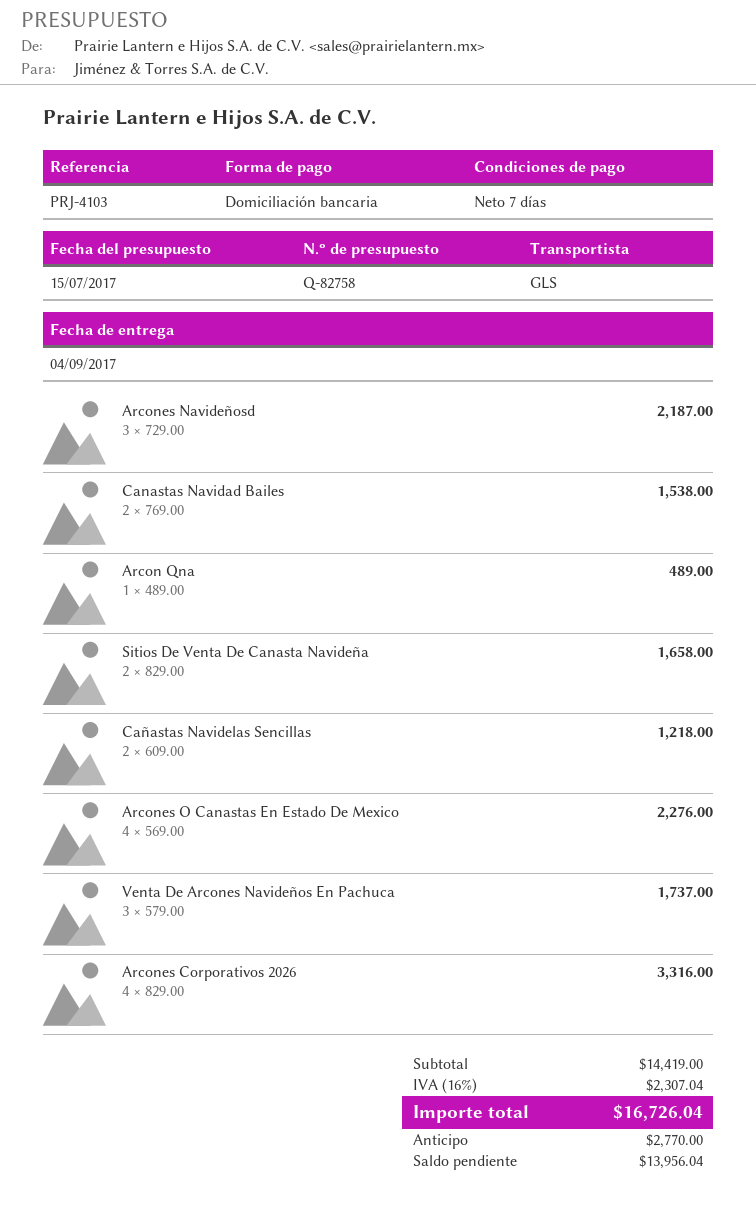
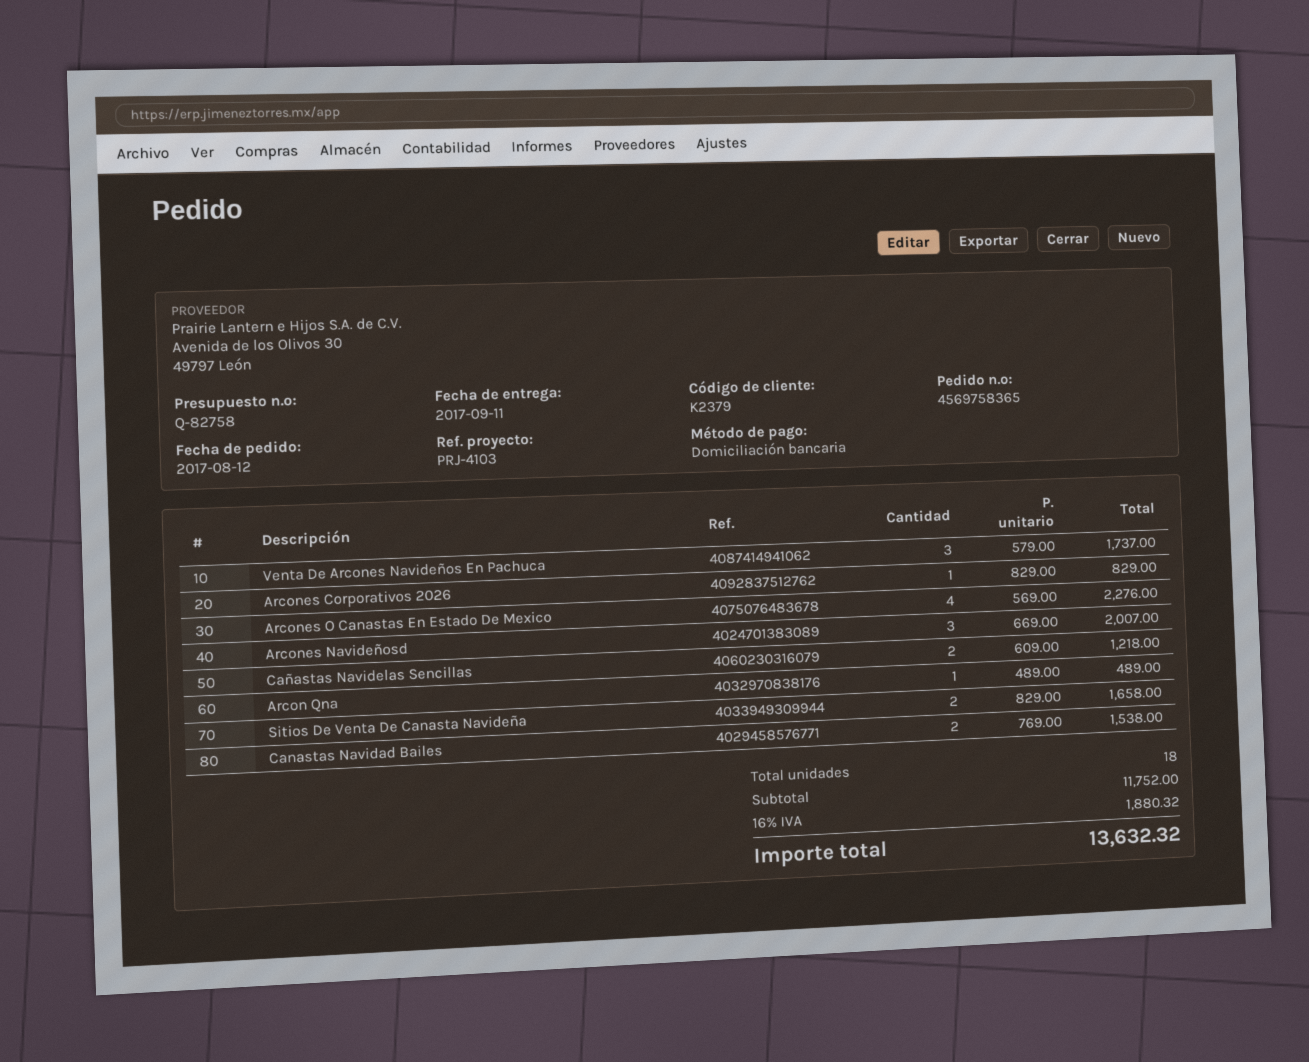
delivery date: 2017-09-04 -> 2017-09-11
Arcones Navideñosd: 3 x 729.00 = 2187.00 -> 3 x 669.00 = 2007.00
Arcones Corporativos 2026: 4 x 829.00 = 3316.00 -> 1 x 829.00 = 829.00
subtotal: 14419.00 -> 11752.00
tax: 16% = 2307.04 -> 16% = 1880.32
total: 16726.04 -> 13632.32

